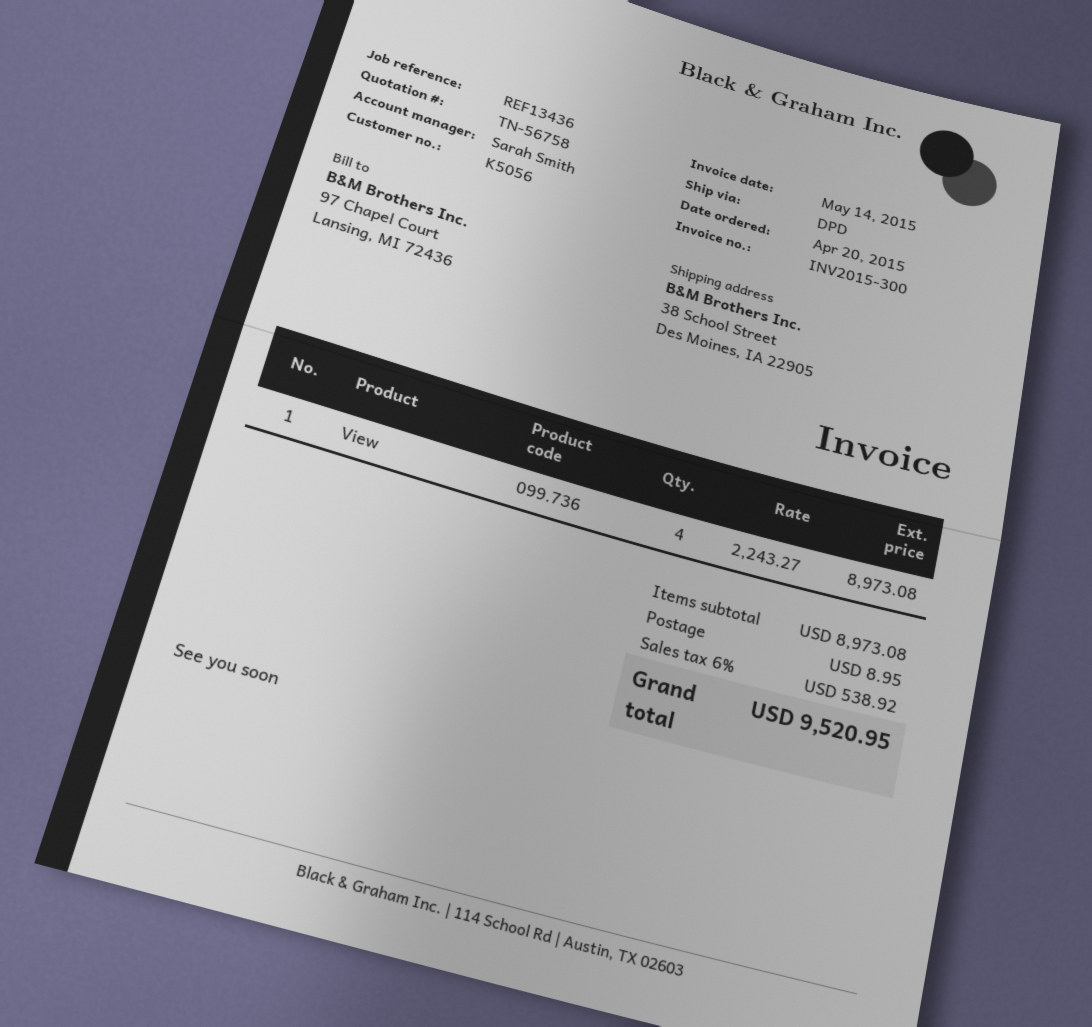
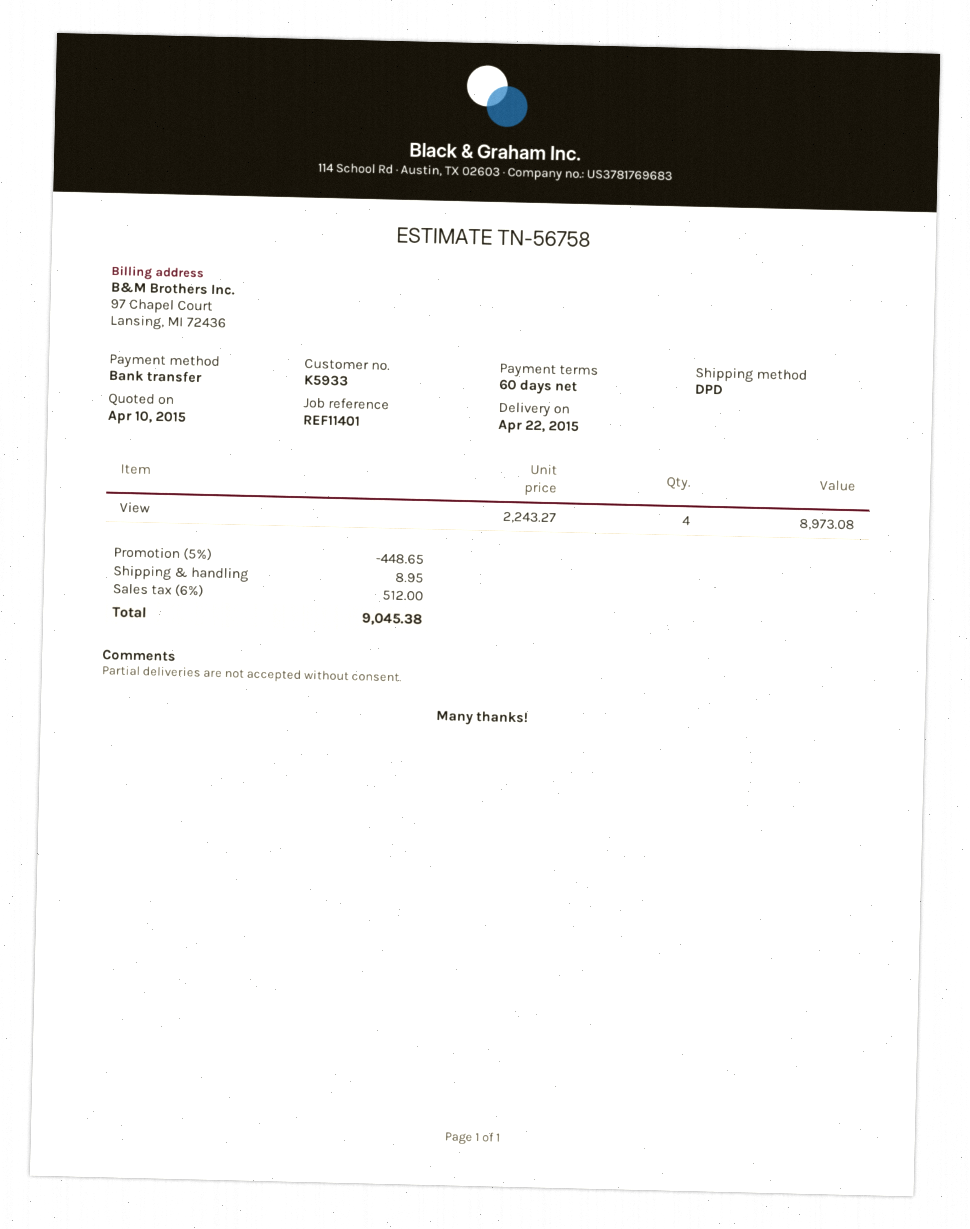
customer number: K5056 -> K5933
reference: REF13436 -> REF11401
discount: none -> 5% = 448.65
tax: 6% = 538.92 -> 6% = 512.00
total: 9520.95 -> 9045.38

